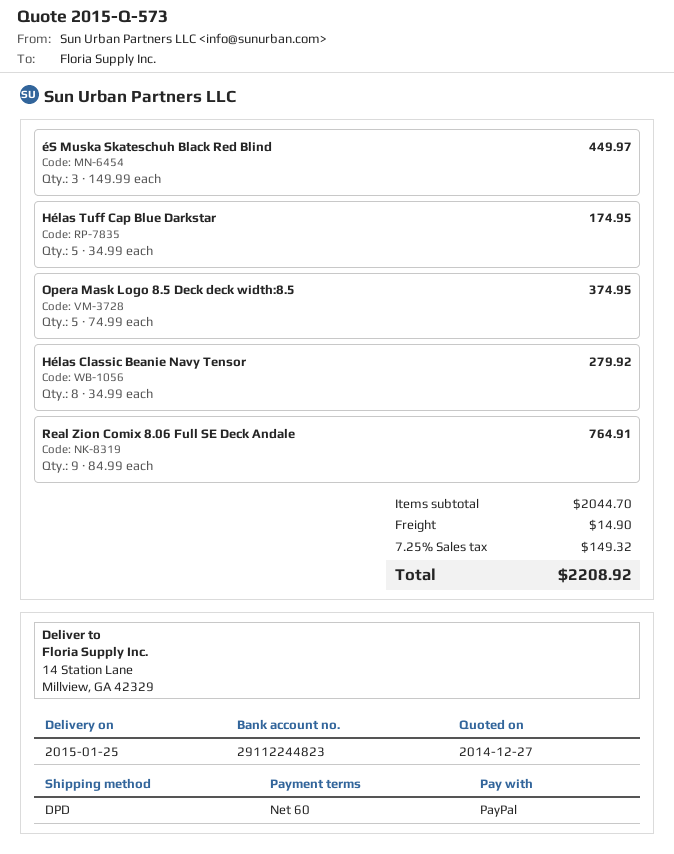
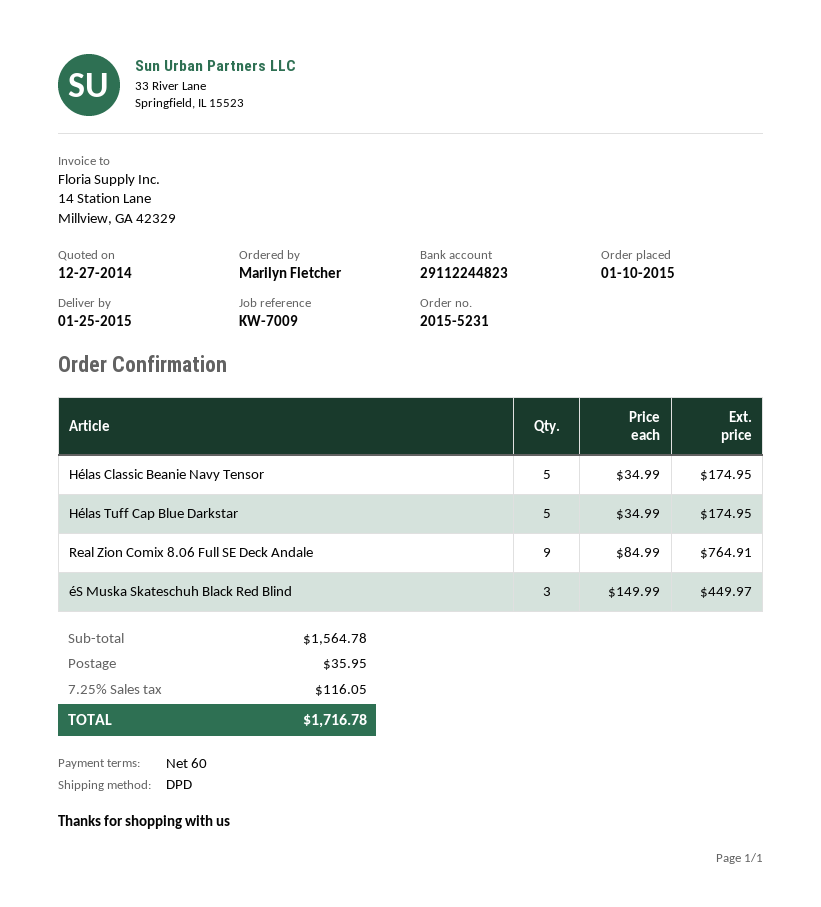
Opera Mask Logo 8.5 Deck deck width:8.5: 5 x 74.99 = 374.95 -> none
Hélas Classic Beanie Navy Tensor: 8 x 34.99 = 279.92 -> 5 x 34.99 = 174.95
subtotal: 2044.70 -> 1564.78
shipping: 14.90 -> 35.95
tax: 7.25% = 149.32 -> 7.25% = 116.05
total: 2208.92 -> 1716.78

